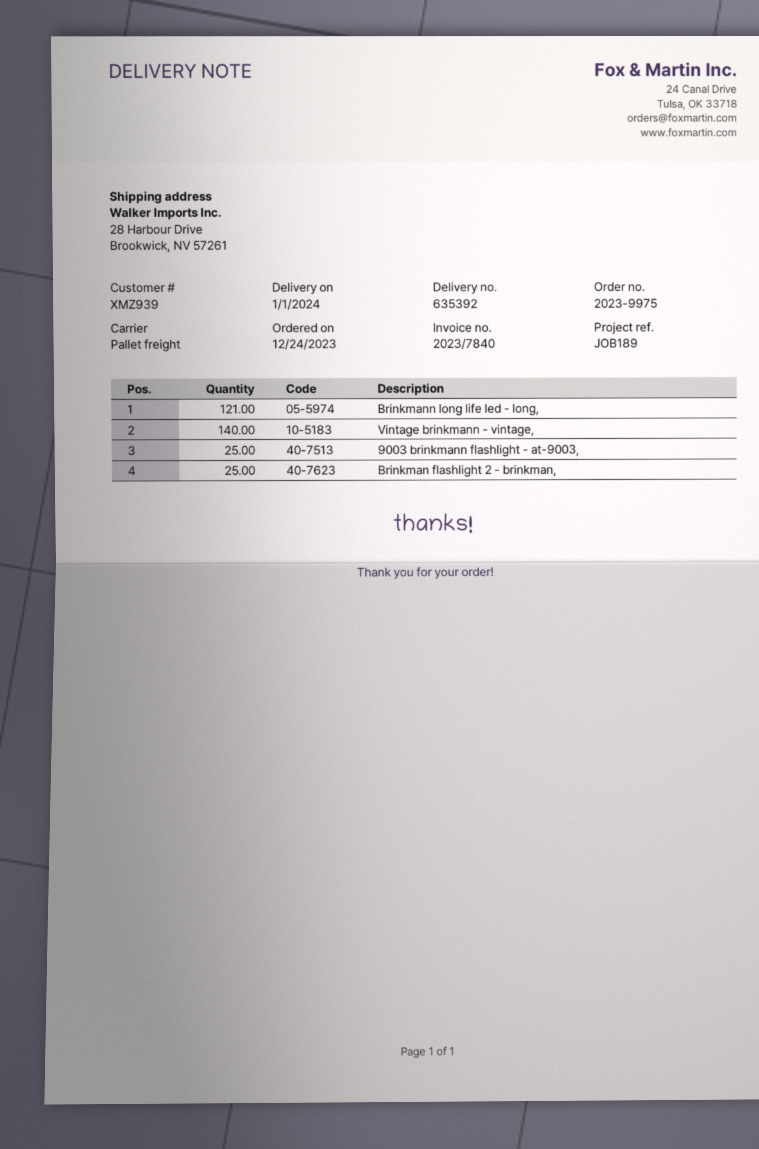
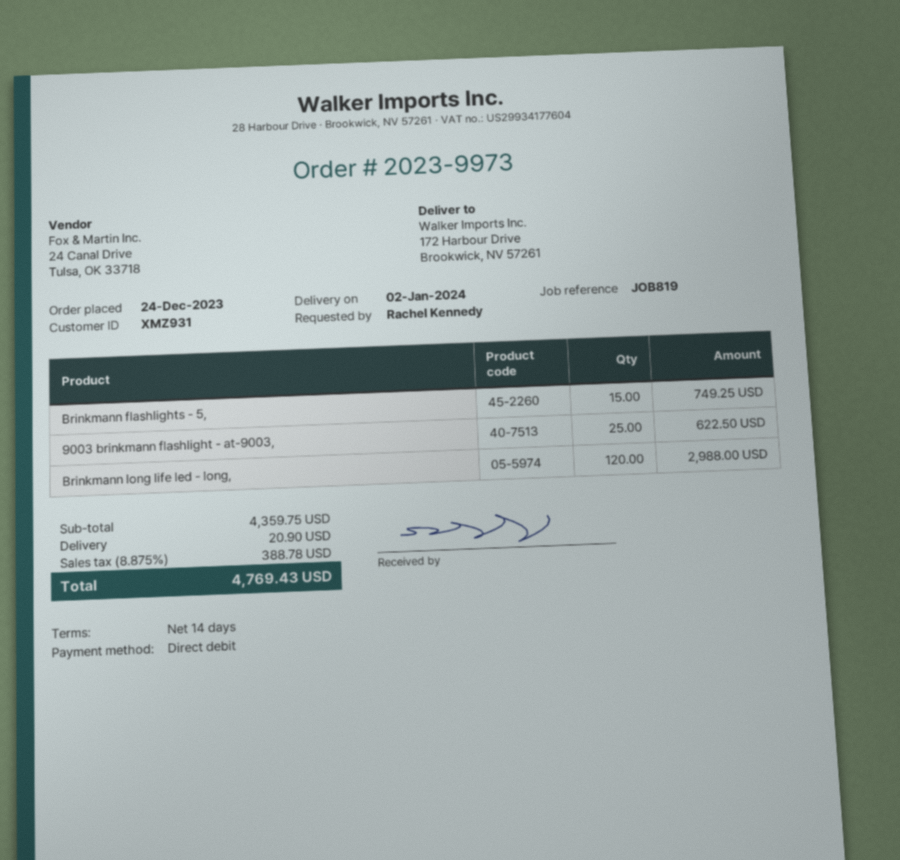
order number: 2023-9975 -> 2023-9973
delivery date: 2024-01-01 -> 2024-01-02
customer number: XMZ939 -> XMZ931
reference: JOB189 -> JOB819
ship to: 28 Harbour Drive, Brookwick, NV 57261 -> 172 Harbour Drive, Brookwick, NV 57261
Brinkmann long life led - long,: 121 -> 120
Vintage brinkmann - vintage,: 140 -> none
Brinkman flashlight 2 - brinkman,: 25 -> none
Brinkmann flashlights - 5,: none -> 15

